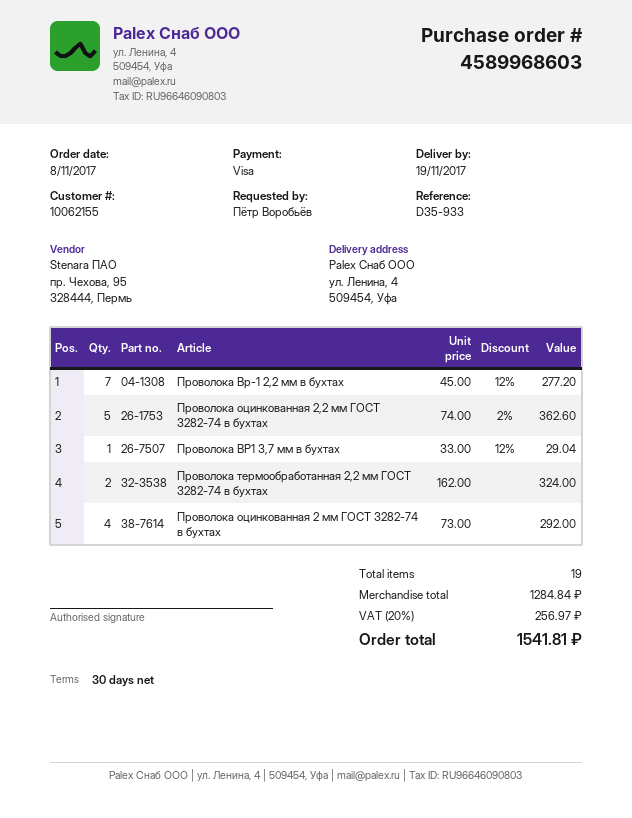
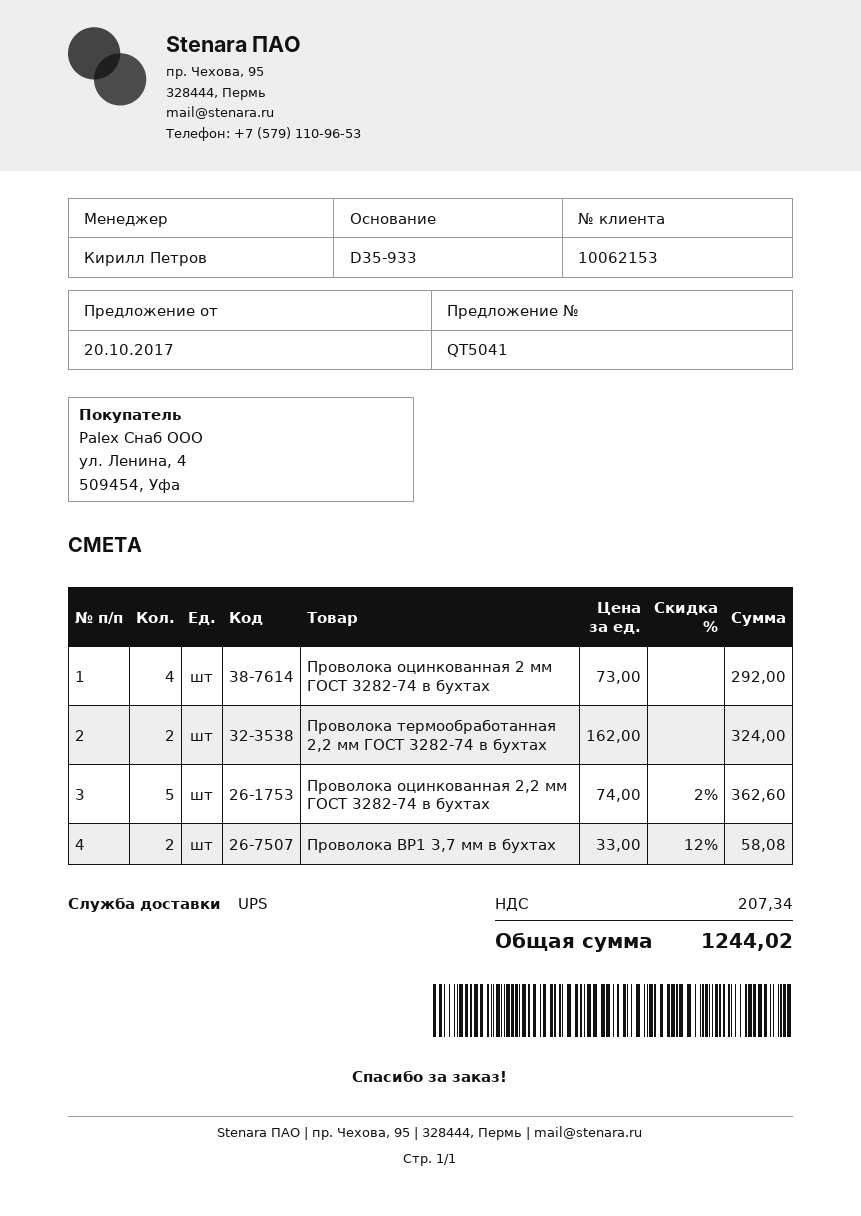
customer number: 10062155 -> 10062153
Проволока Вр-1 2,2 мм в бухтах: 7 x 45.00 - 12% = 277.20 -> none
Проволока ВР1 3,7 мм в бухтах: 1 x 33.00 - 12% = 29.04 -> 2 x 33.00 - 12% = 58.08
tax: 256.97 -> 207.34
total: 1541.81 -> 1244.02

